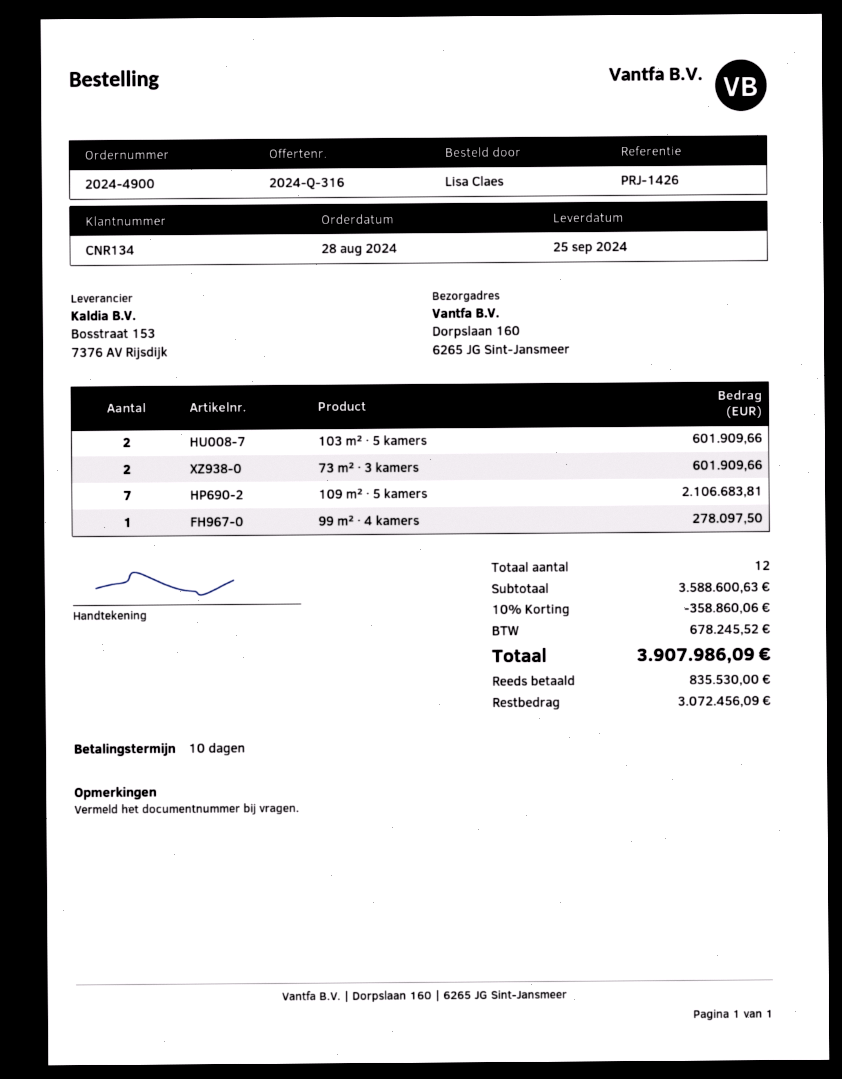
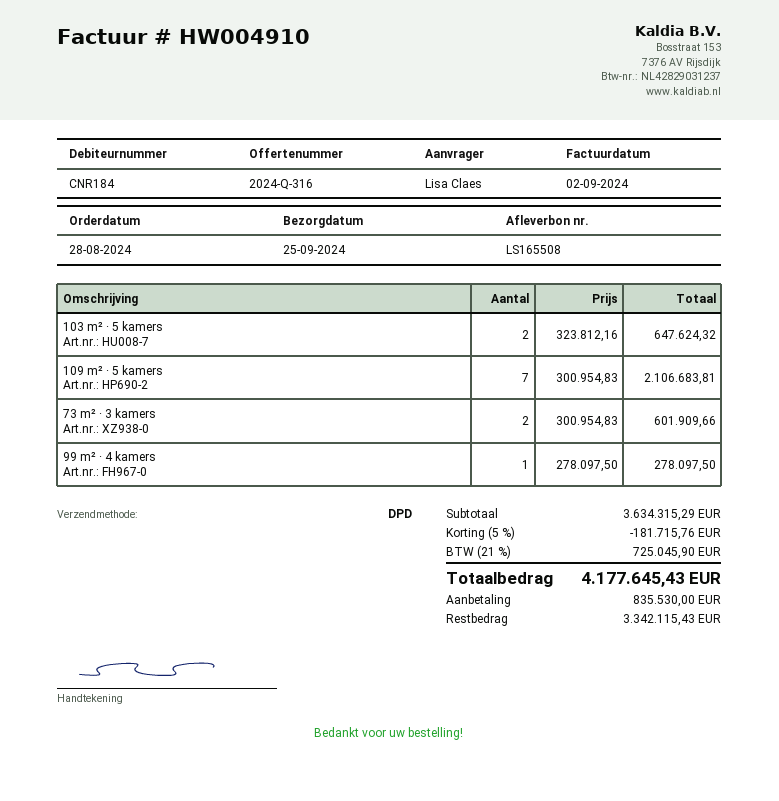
customer number: CNR134 -> CNR184
103 m² · 5 kamers: 2 for 601909.66 -> 2 for 647624.32
subtotal: 3588600.63 -> 3634315.29
discount: 10% = 358860.06 -> 5% = 181715.76
tax: 678245.52 -> 725045.90
total: 3907986.09 -> 4177645.43
balance: 3072456.09 -> 3342115.43

